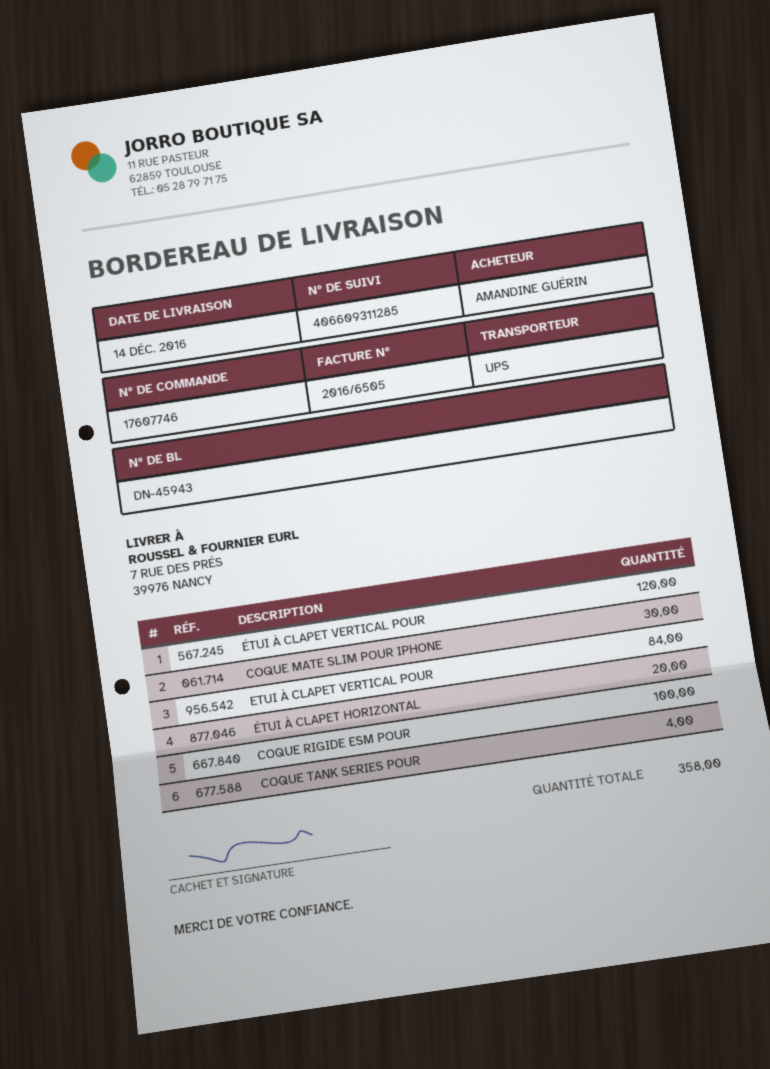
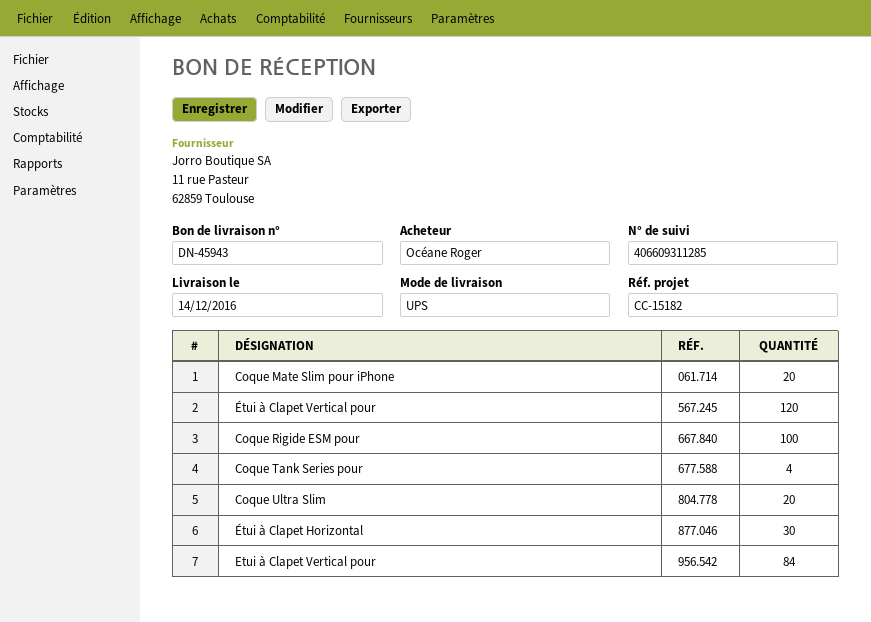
ordered by: AMANDINE GUÉRIN -> Océane Roger
COQUE MATE SLIM POUR IPHONE: 30 -> 20
ÉTUI À CLAPET HORIZONTAL: 20 -> 30
Coque Ultra Slim: none -> 20

